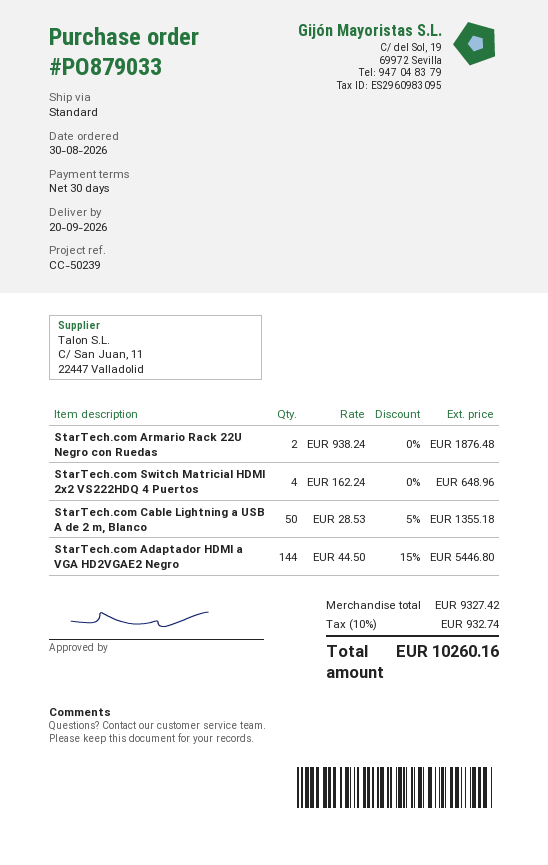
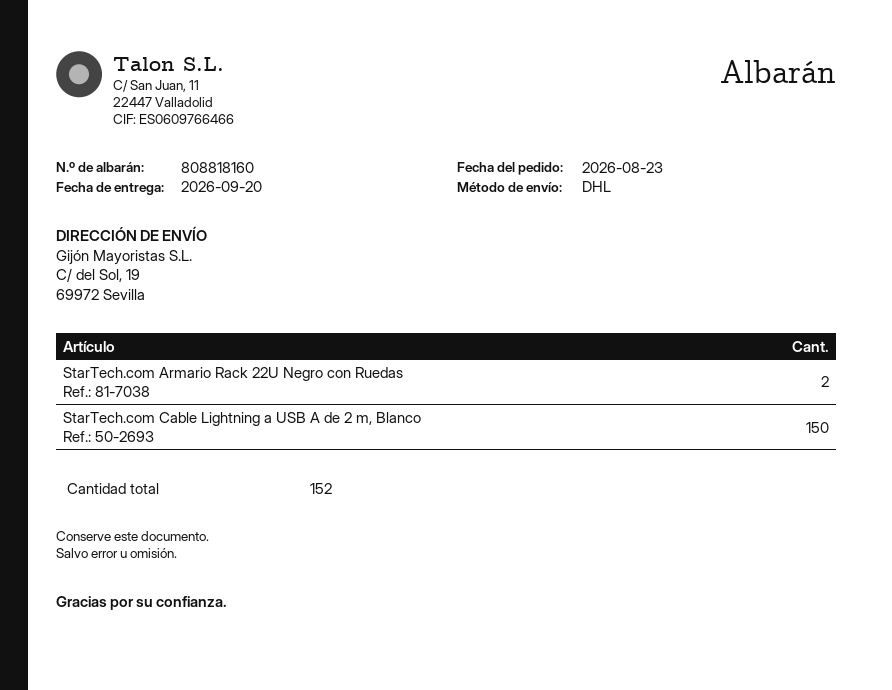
order date: 2026-08-30 -> 2026-08-23
shipping method: standard -> DHL
StarTech.com Switch Matricial HDMI 2x2 VS222HDQ 4 Puertos: 4 -> none
StarTech.com Cable Lightning a USB A de 2 m, Blanco: 50 -> 150
StarTech.com Adaptador HDMI a VGA HD2VGAE2 Negro: 144 -> none

